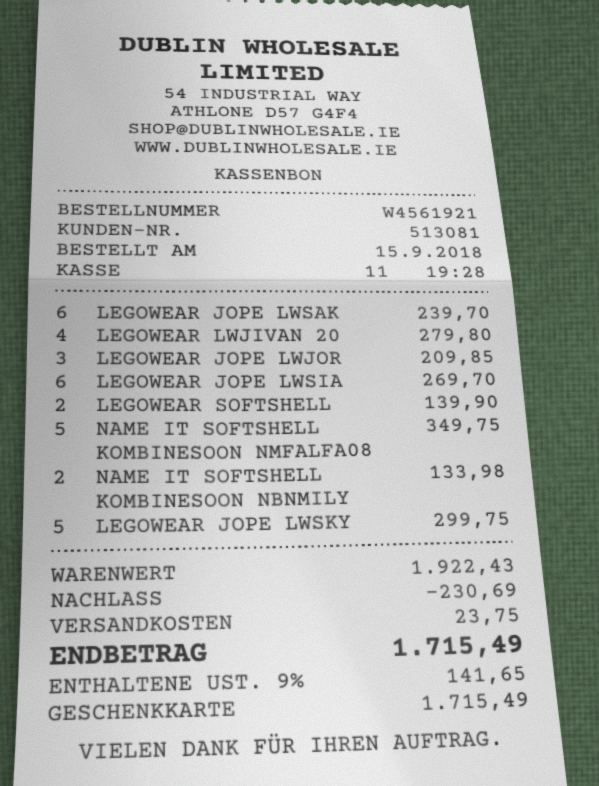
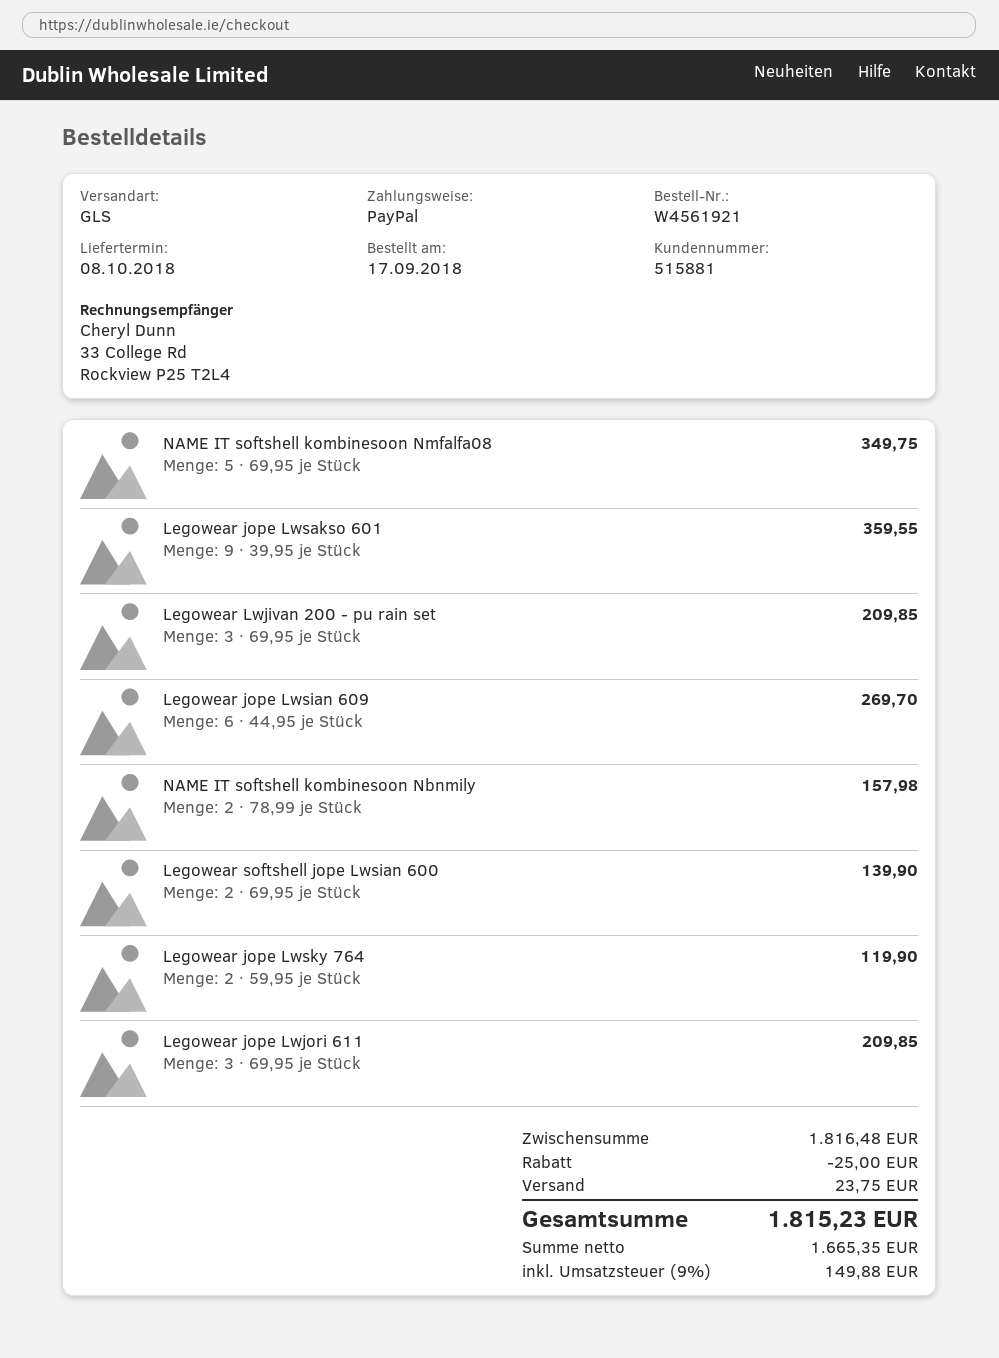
order date: 2018-09-15 -> 2018-09-17
customer number: 513081 -> 515881
payment method: gift card -> PayPal
LEGOWEAR JOPE LWSAK: 6 for 239.70 -> 9 for 359.55
LEGOWEAR LWJIVAN 20: 4 for 279.80 -> 3 for 209.85
NAME IT SOFTSHELL KOMBINESOON NBNMILY: 2 for 133.98 -> 2 for 157.98
LEGOWEAR JOPE LWSKY: 5 for 299.75 -> 2 for 119.90
subtotal: 1922.43 -> 1816.48
discount: 230.69 -> 25.00
tax: 9% = 141.65 -> 9% = 149.88
total: 1715.49 -> 1815.23

